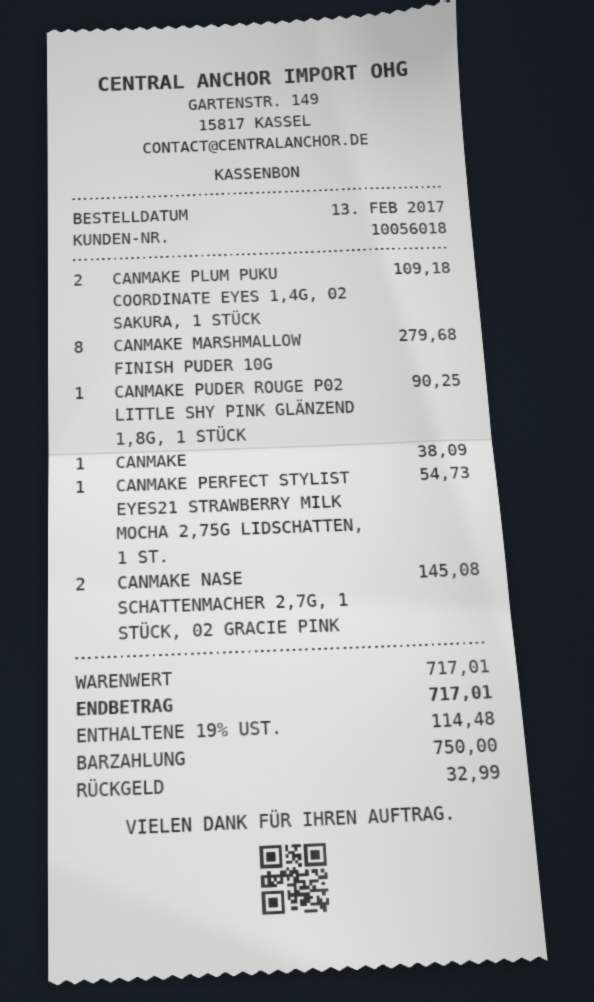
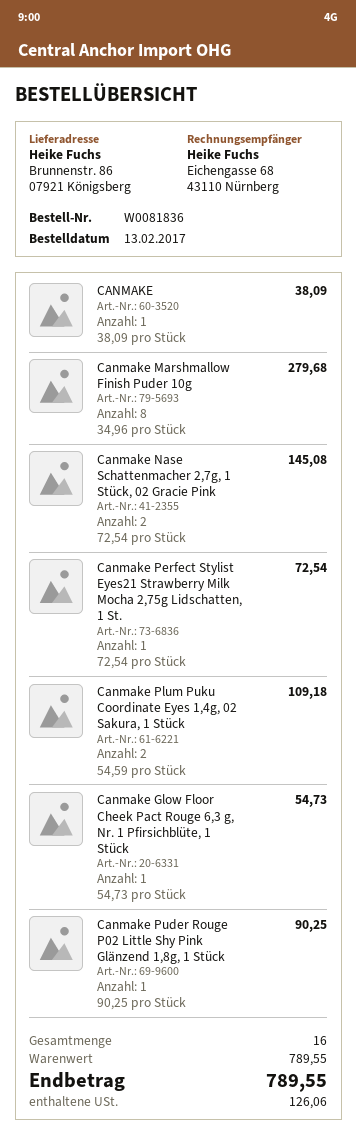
CANMAKE PERFECT STYLIST EYES21 STRAWBERRY MILK MOCHA 2,75G LIDSCHATTEN, 1 ST.: 1 for 54.73 -> 1 for 72.54
Canmake Glow Floor Cheek Pact Rouge 6,3 g, Nr. 1 Pfirsichblüte, 1 Stück: none -> 1 for 54.73
subtotal: 717.01 -> 789.55
tax: 114.48 -> 126.06
total: 717.01 -> 789.55

